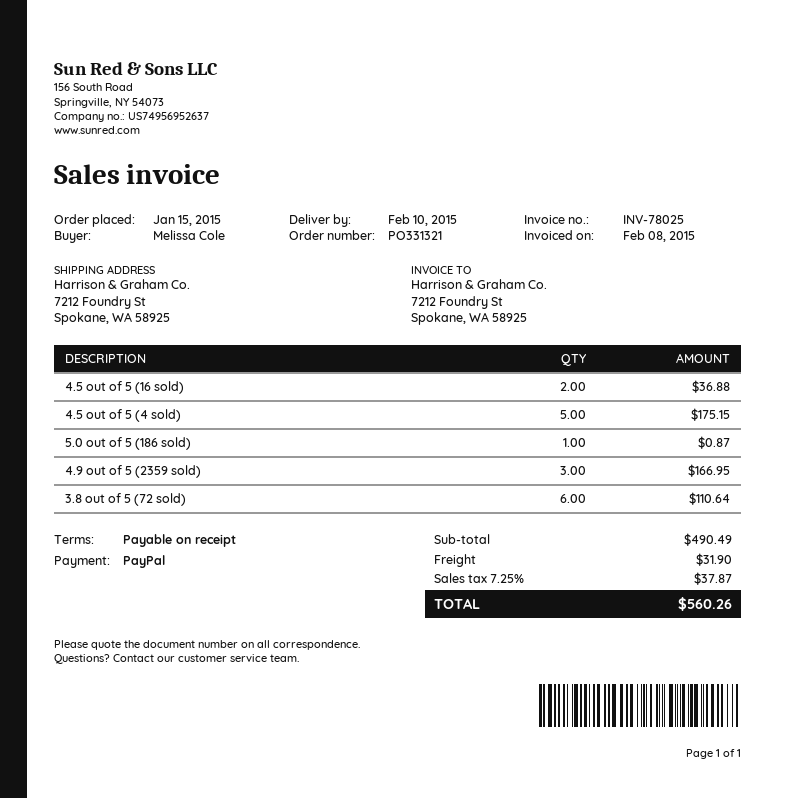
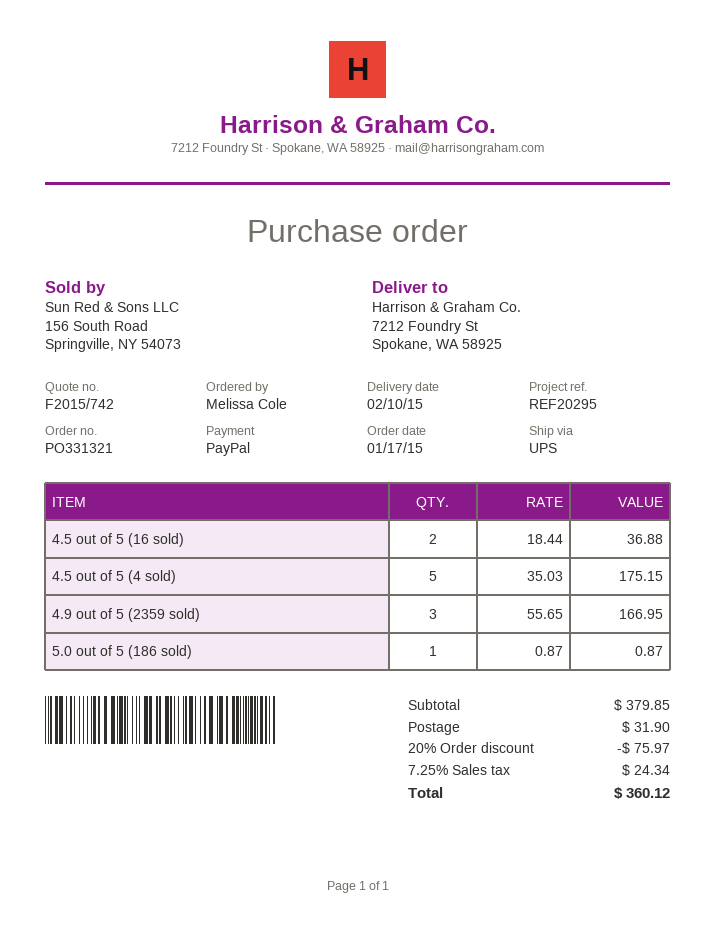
order date: 2015-01-15 -> 2015-01-17
3.8 out of 5 (72 sold): 6 for 110.64 -> none
subtotal: 490.49 -> 379.85
discount: none -> 20% = 75.97
tax: 7.25% = 37.87 -> 7.25% = 24.34
total: 560.26 -> 360.12

